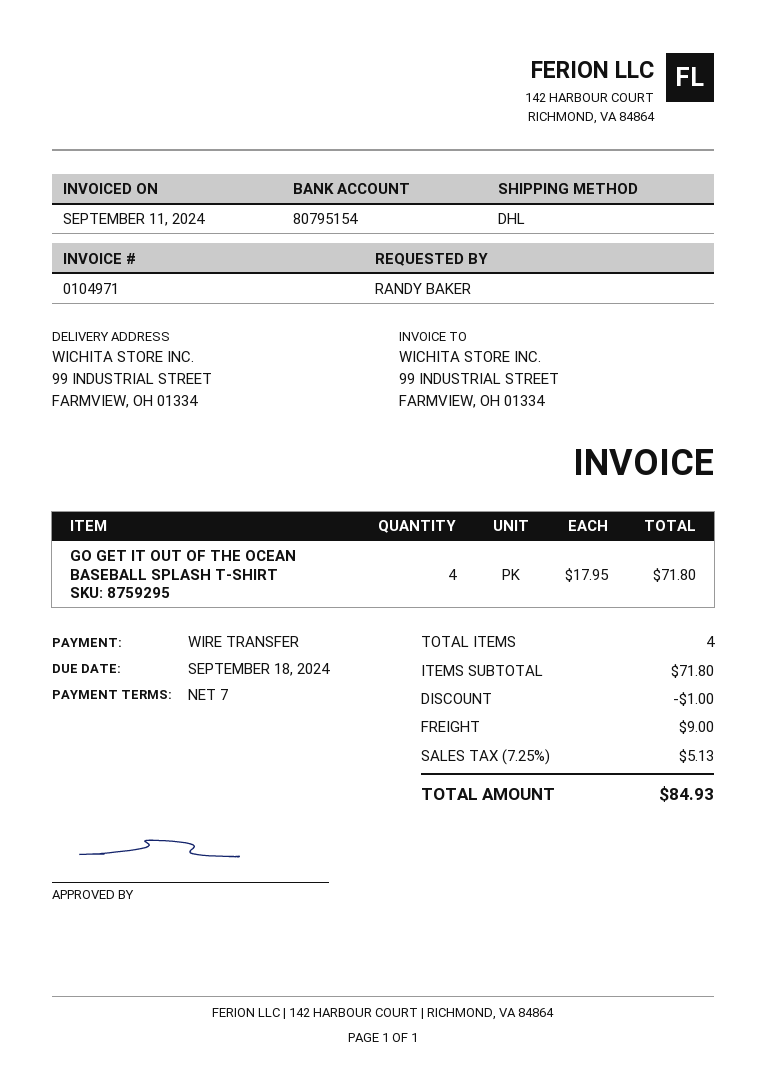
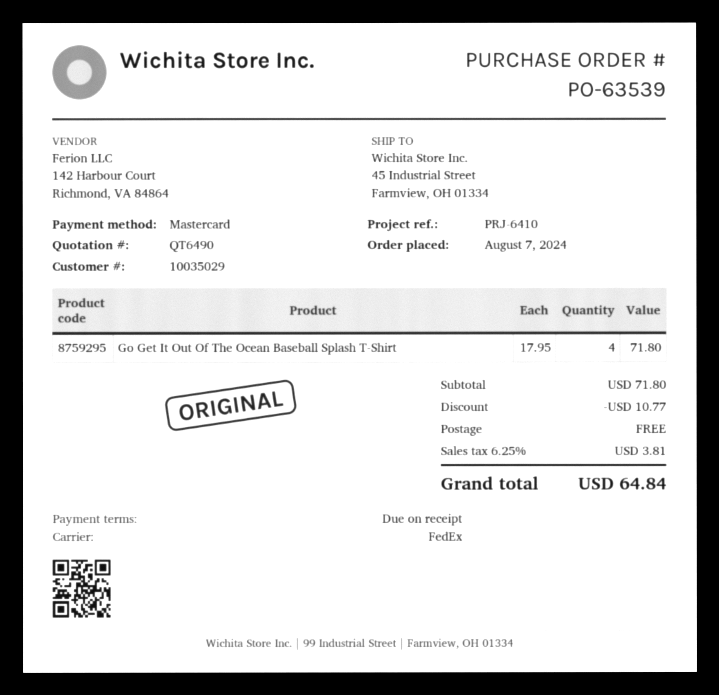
payment terms: 7 days -> on receipt
payment method: bank transfer -> Mastercard
shipping method: DHL -> FedEx
ship to: 99 INDUSTRIAL STREET, FARMVIEW, OH 01334 -> 45 Industrial Street, Farmview, OH 01334
discount: 1.00 -> 10.77
shipping: 9.00 -> 0.00
tax: 7.25% = 5.13 -> 6.25% = 3.81
total: 84.93 -> 64.84

